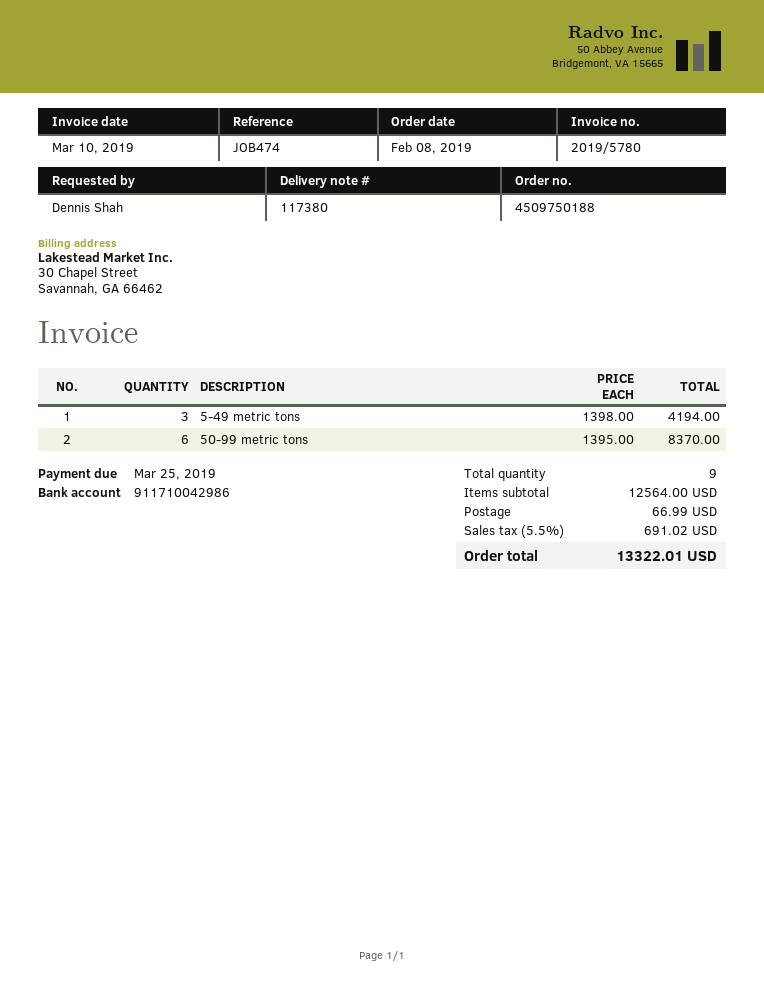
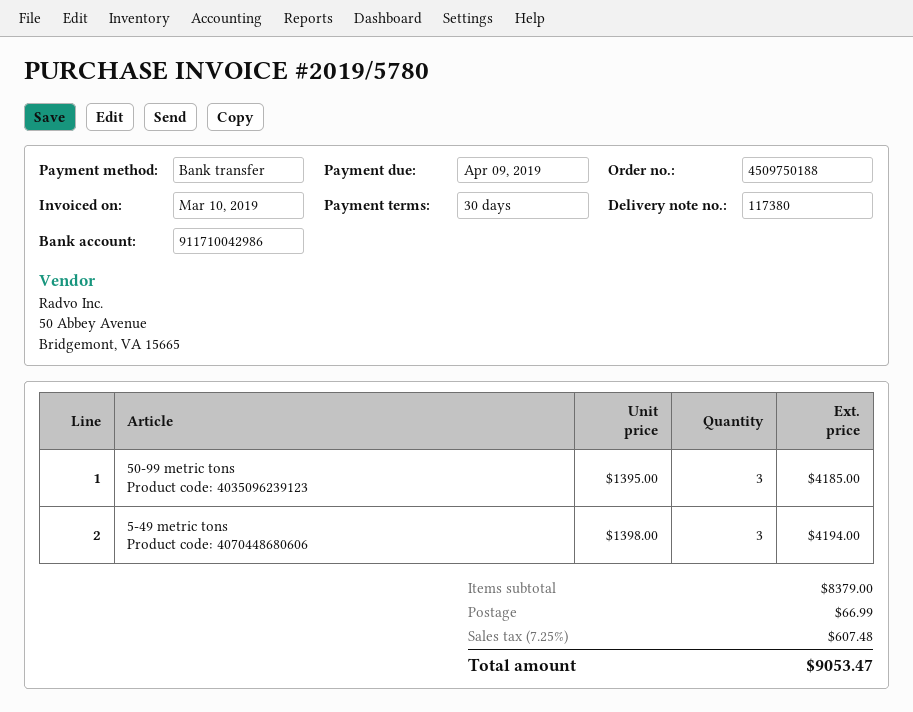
due date: 2019-03-25 -> 2019-04-09
50-99 metric tons: 6 x 1395.00 = 8370.00 -> 3 x 1395.00 = 4185.00
subtotal: 12564.00 -> 8379.00
tax: 5.5% = 691.02 -> 7.25% = 607.48
total: 13322.01 -> 9053.47

